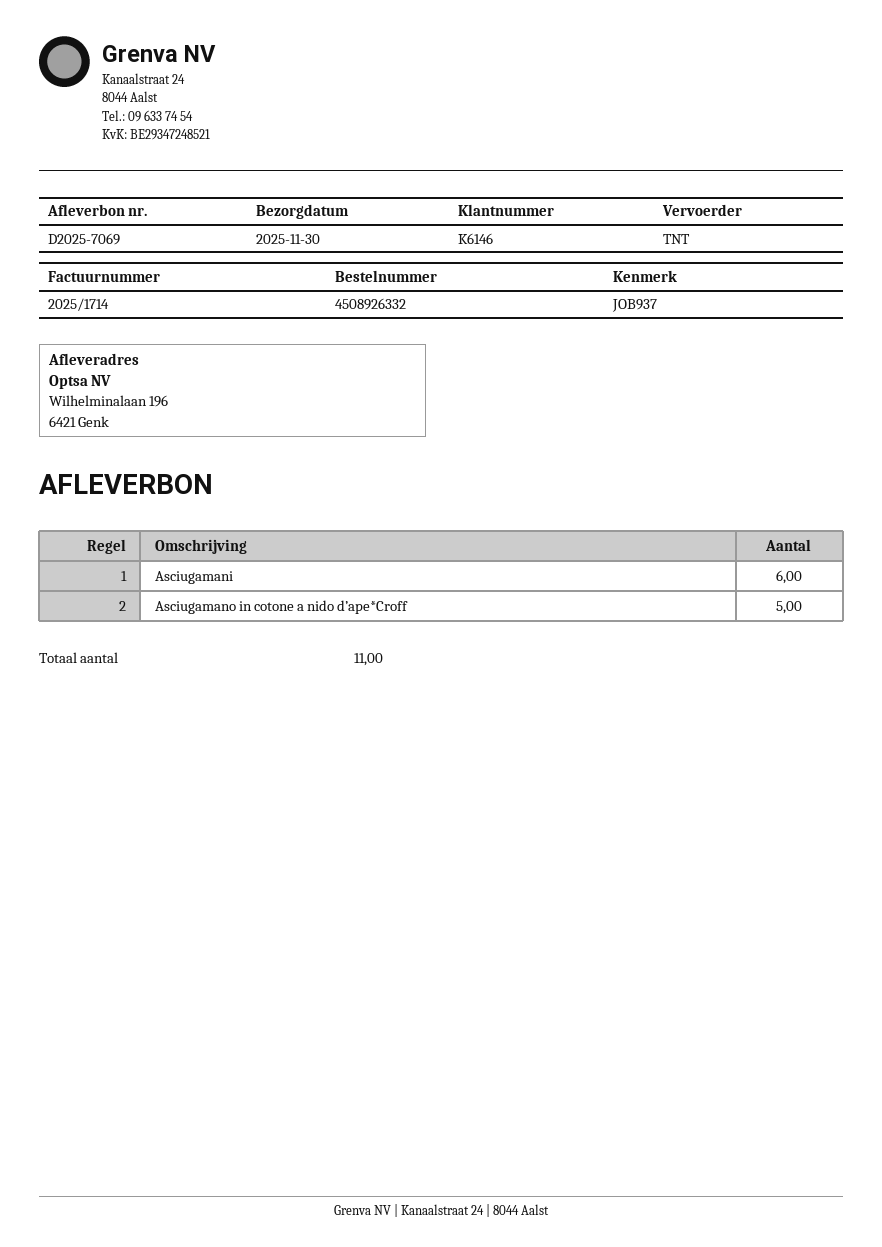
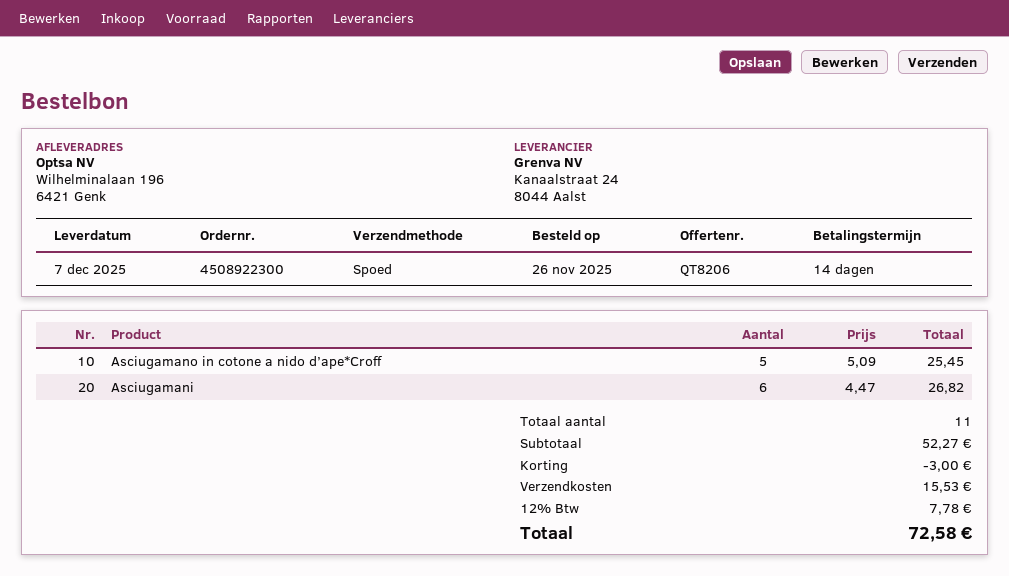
order number: 4508926332 -> 4508922300
delivery date: 2025-11-30 -> 2025-12-07
shipping method: TNT -> express

